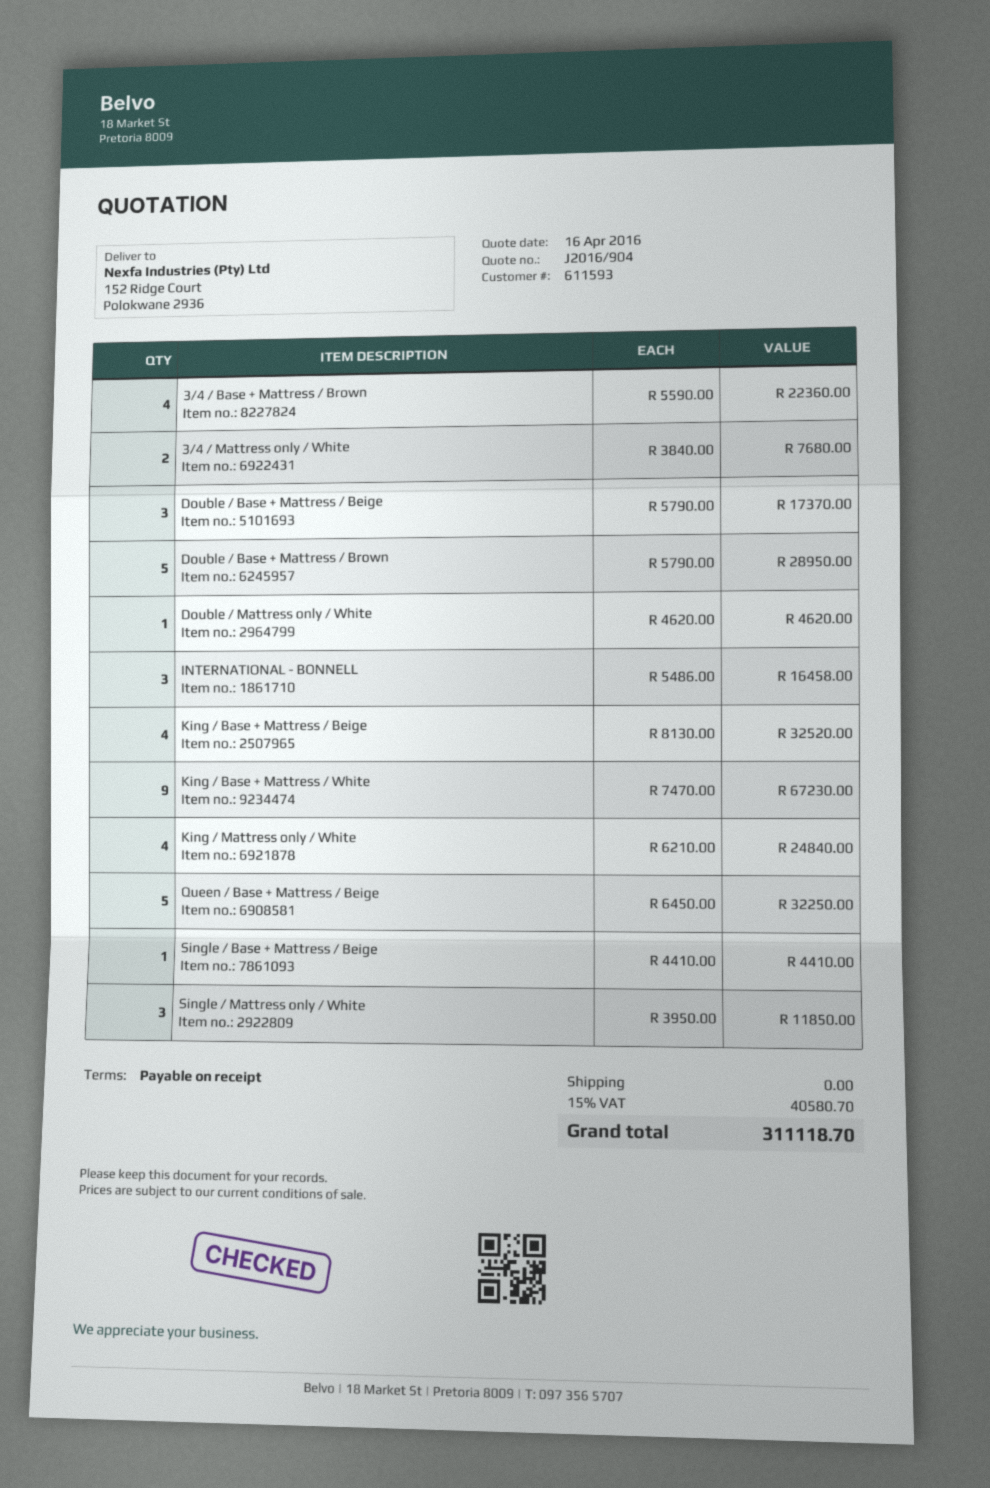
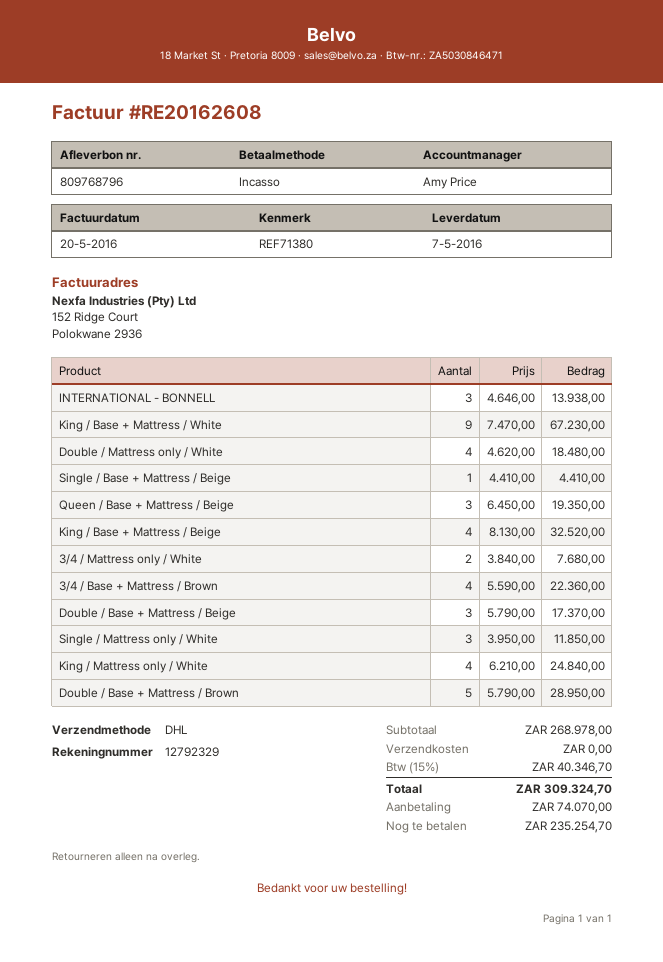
Double / Mattress only / White: 1 x 4620.00 = 4620.00 -> 4 x 4620.00 = 18480.00
INTERNATIONAL - BONNELL: 3 x 5486.00 = 16458.00 -> 3 x 4646.00 = 13938.00
Queen / Base + Mattress / Beige: 5 x 6450.00 = 32250.00 -> 3 x 6450.00 = 19350.00
tax: 15% = 40580.70 -> 15% = 40346.70
total: 311118.70 -> 309324.70

